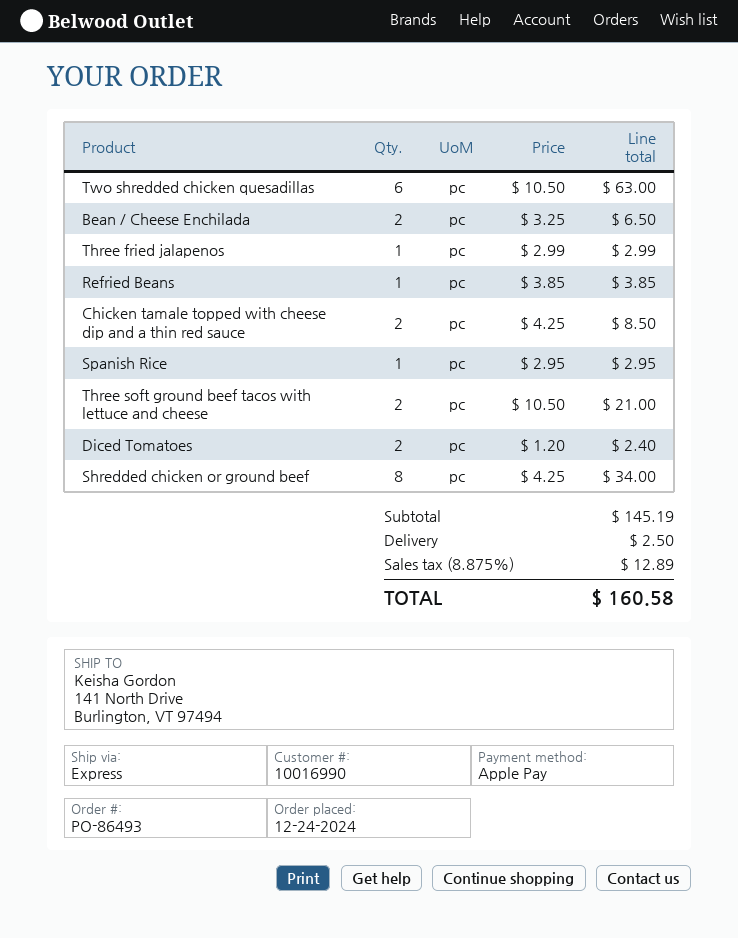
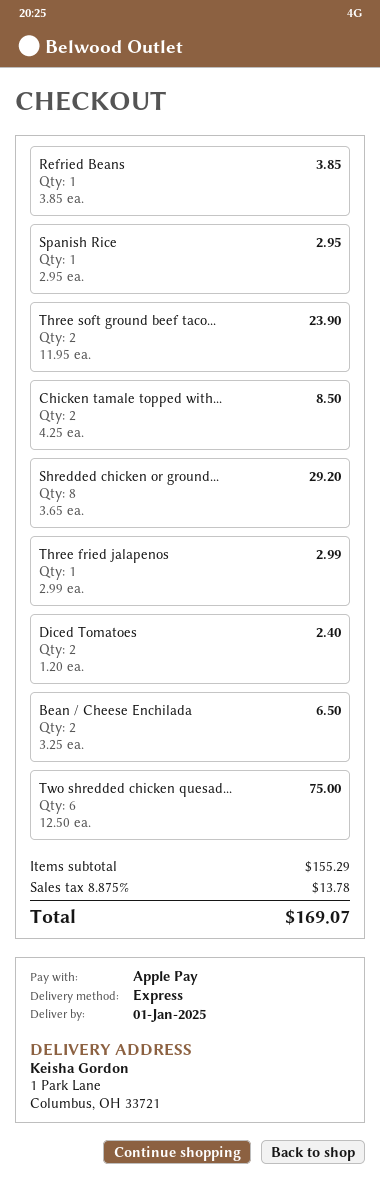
ship to: 141 North Drive, Burlington, VT 97494 -> 1 Park Lane, Columbus, OH 33721
Two shredded chicken quesadillas: 6 x 10.50 = 63.00 -> 6 x 12.50 = 75.00
Three soft ground beef tacos with lettuce and cheese: 2 x 10.50 = 21.00 -> 2 x 11.95 = 23.90
Shredded chicken or ground beef: 8 x 4.25 = 34.00 -> 8 x 3.65 = 29.20
subtotal: 145.19 -> 155.29
shipping: 2.50 -> none
tax: 8.875% = 12.89 -> 8.875% = 13.78
total: 160.58 -> 169.07

